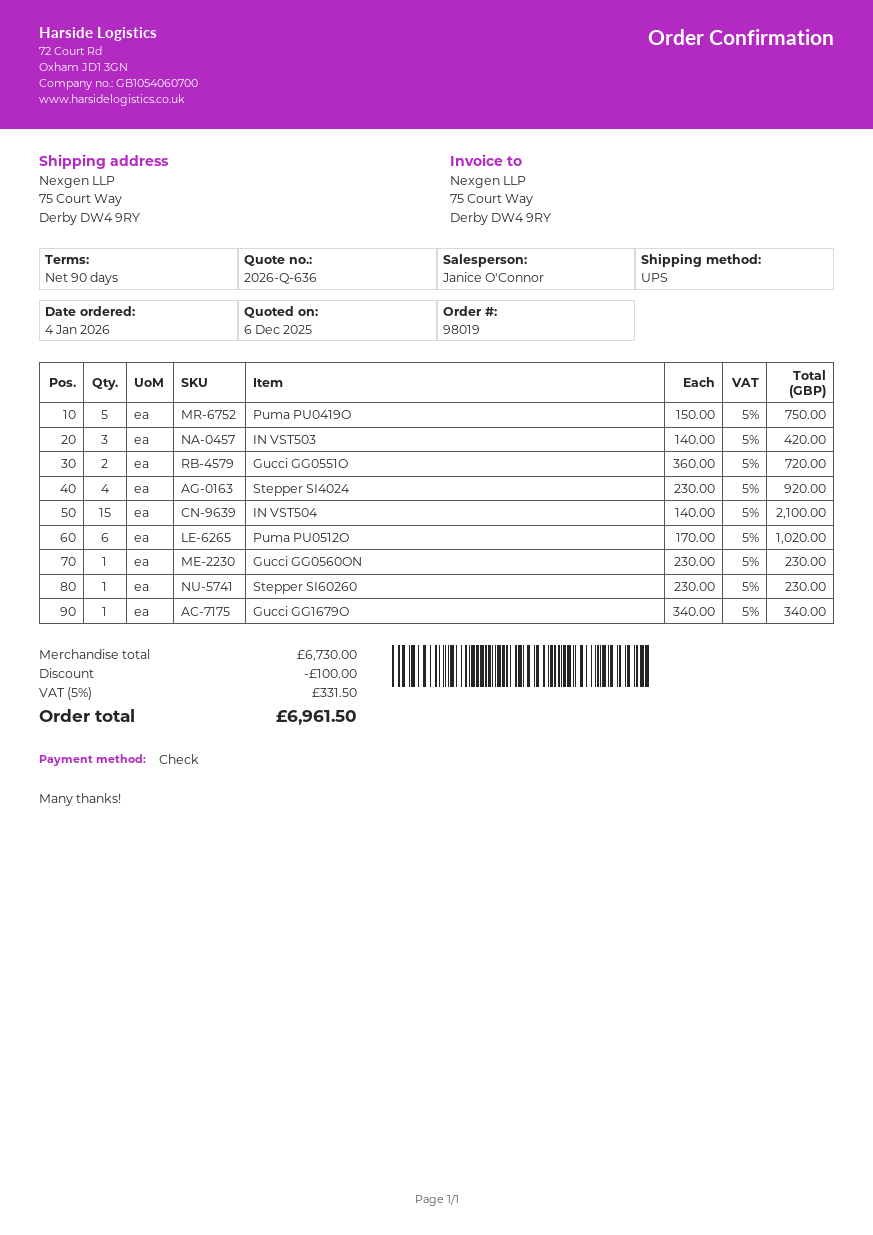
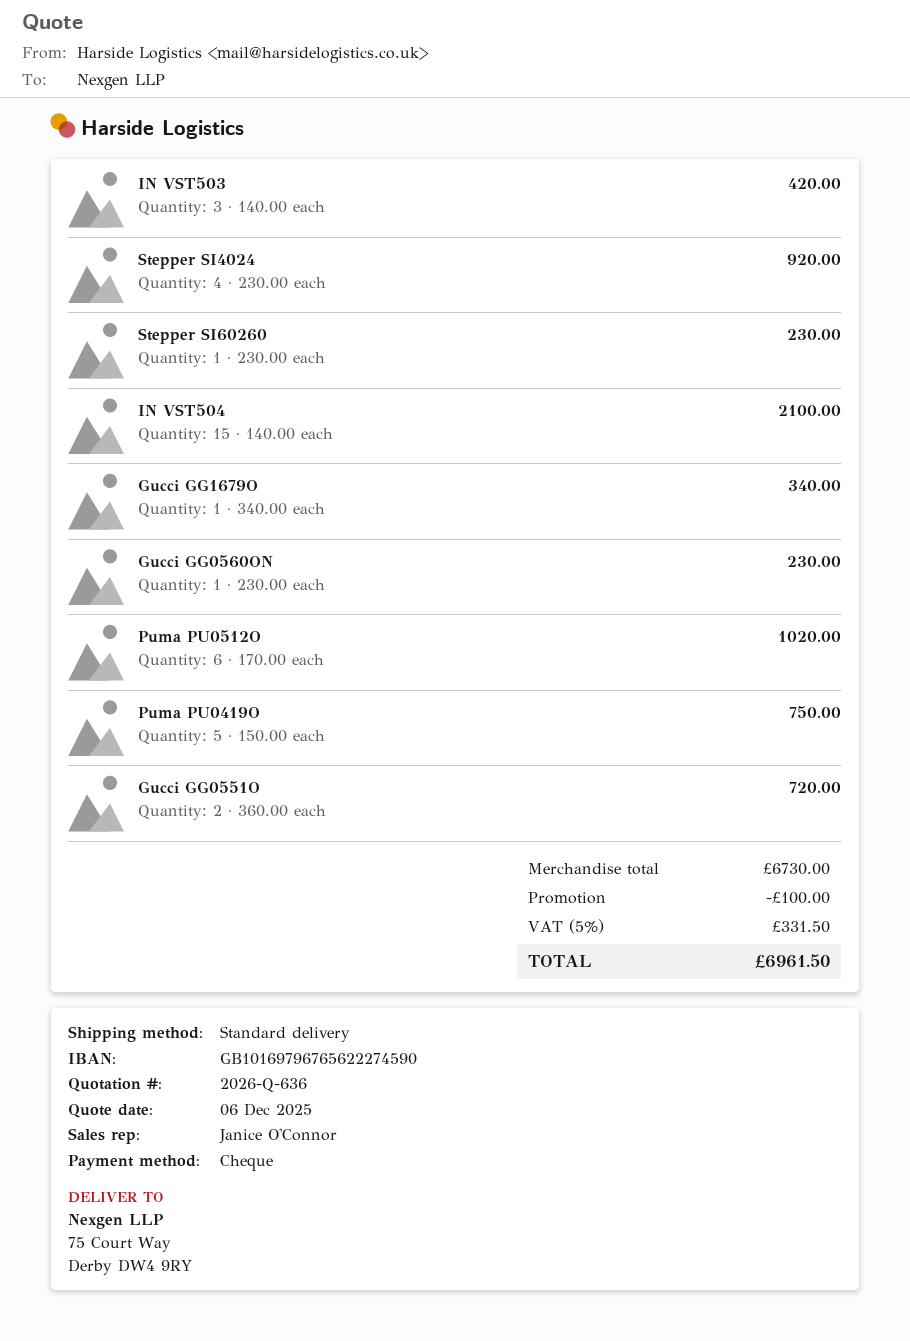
shipping method: UPS -> standard

